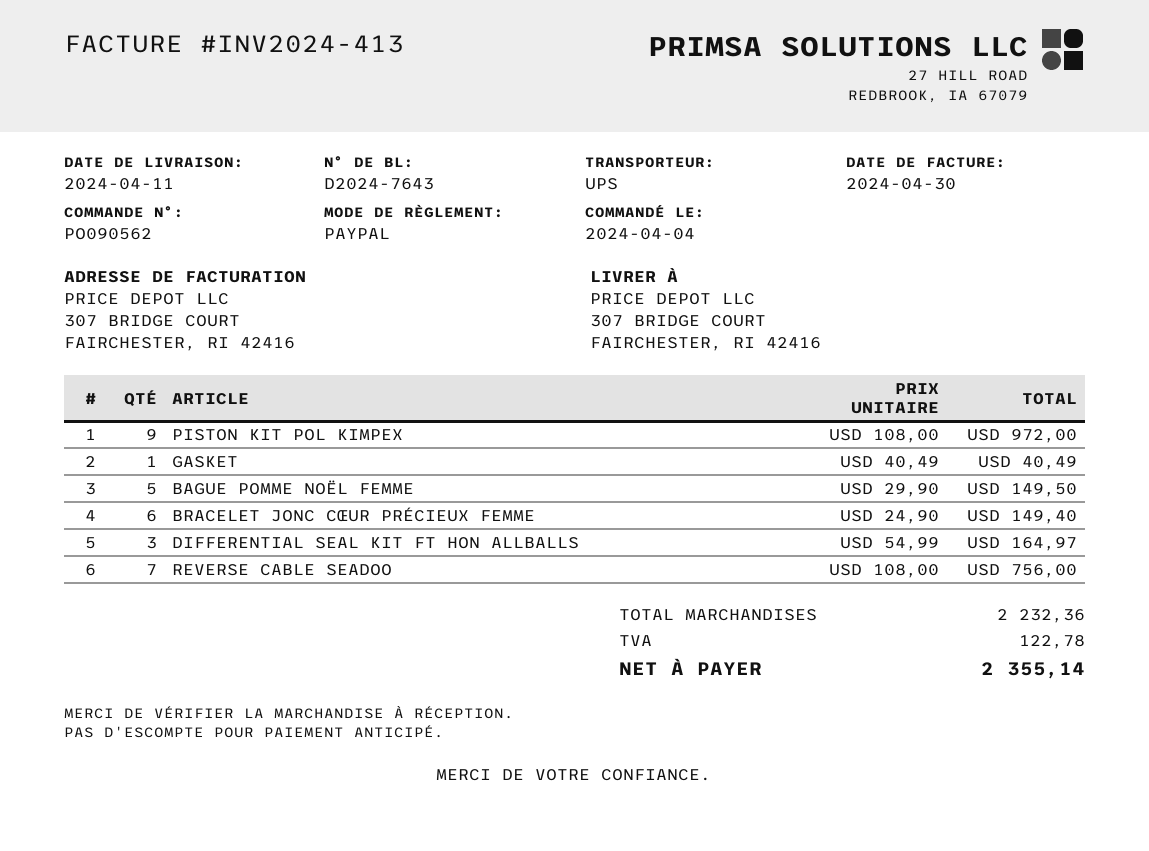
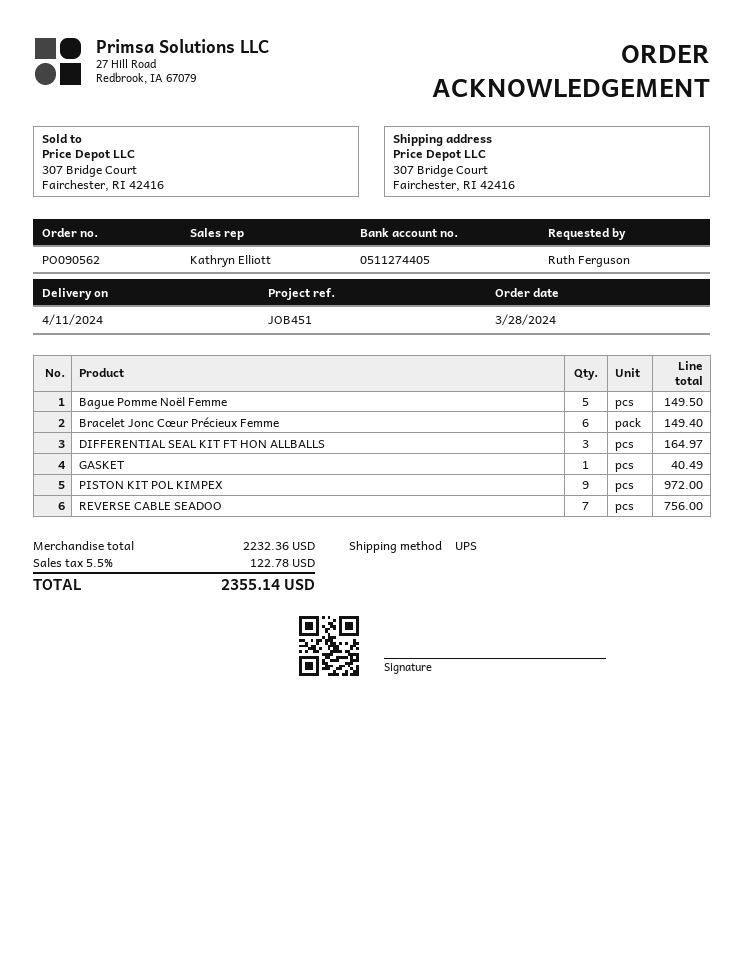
order date: 2024-04-04 -> 2024-03-28

